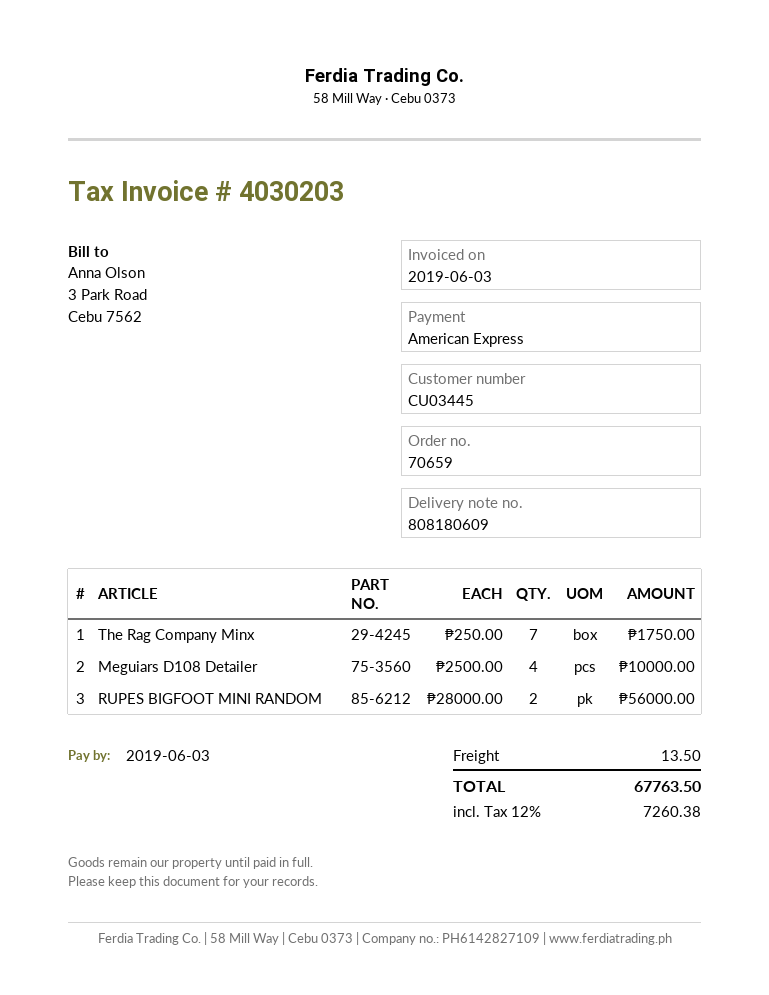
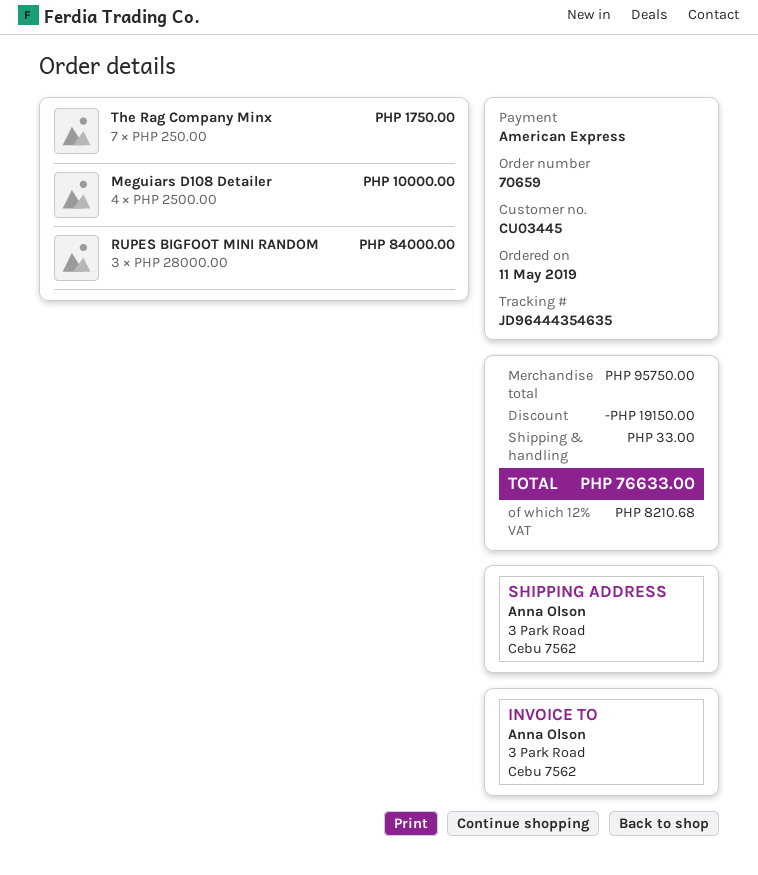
RUPES BIGFOOT MINI RANDOM: 2 x 28000.00 = 56000.00 -> 3 x 28000.00 = 84000.00
discount: none -> 19150.00
shipping: 13.50 -> 33.00
tax: 12% = 7260.38 -> 12% = 8210.68
total: 67763.50 -> 76633.00

